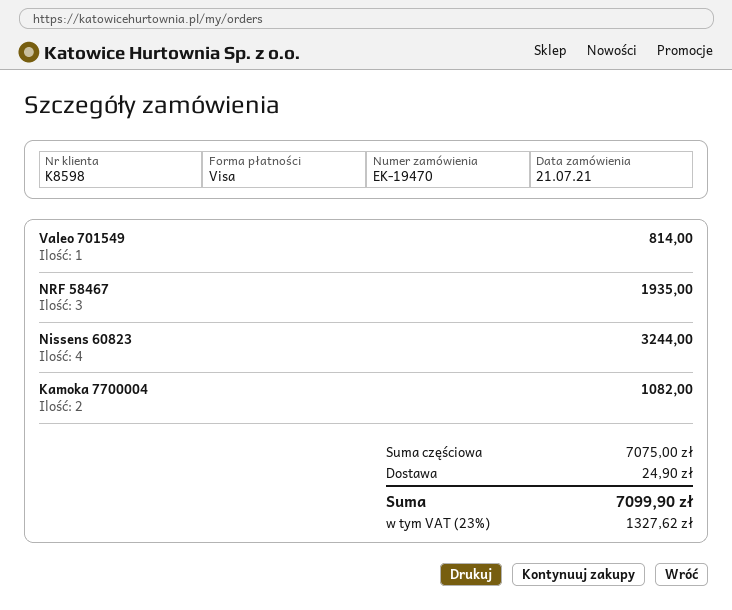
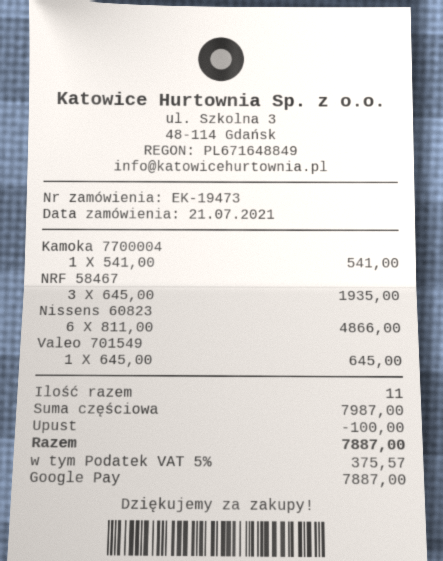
order number: EK-19470 -> EK-19473
payment method: Visa -> Google Pay
Valeo 701549: 1 for 814.00 -> 1 for 645.00
Nissens 60823: 4 for 3244.00 -> 6 for 4866.00
Kamoka 7700004: 2 for 1082.00 -> 1 for 541.00
subtotal: 7075.00 -> 7987.00
discount: none -> 100.00
shipping: 24.90 -> none
tax: 23% = 1327.62 -> 5% = 375.57
total: 7099.90 -> 7887.00

